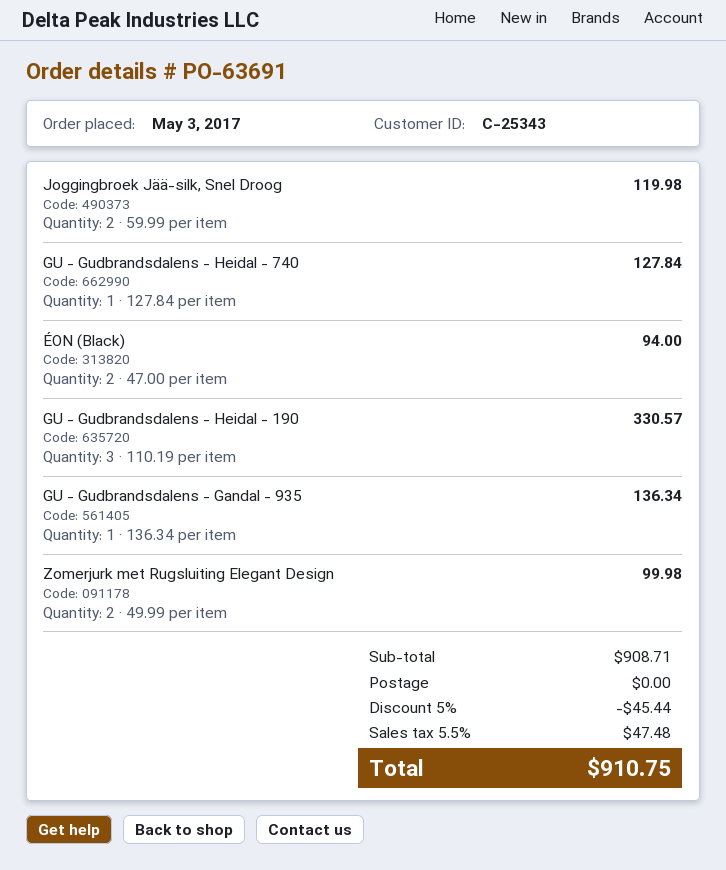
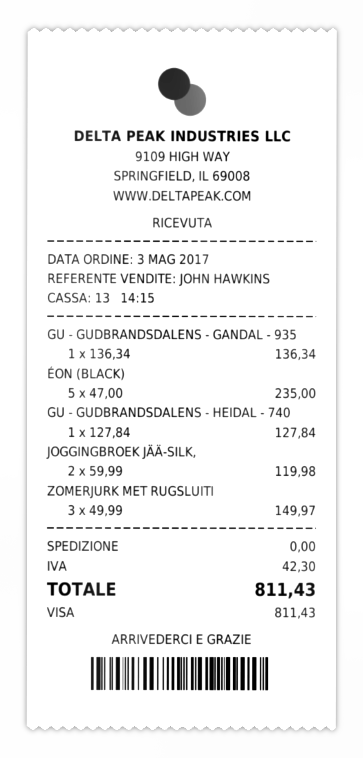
ÉON (Black): 2 x 47.00 = 94.00 -> 5 x 47.00 = 235.00
GU - Gudbrandsdalens - Heidal - 190: 3 x 110.19 = 330.57 -> none
Zomerjurk met Rugsluiting Elegant Design: 2 x 49.99 = 99.98 -> 3 x 49.99 = 149.97
discount: 5% = 45.44 -> none
tax: 47.48 -> 42.30
total: 910.75 -> 811.43

